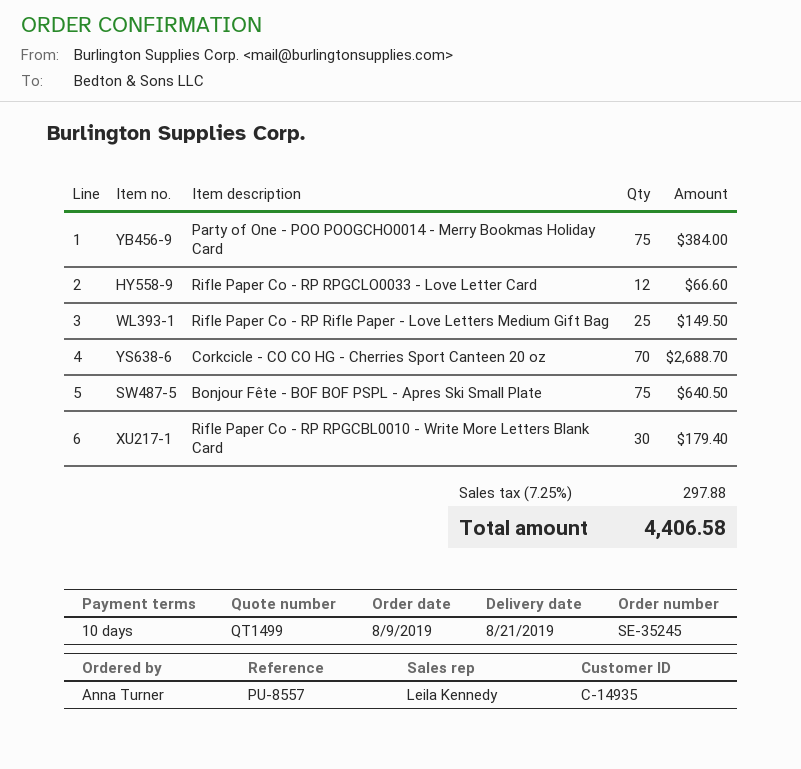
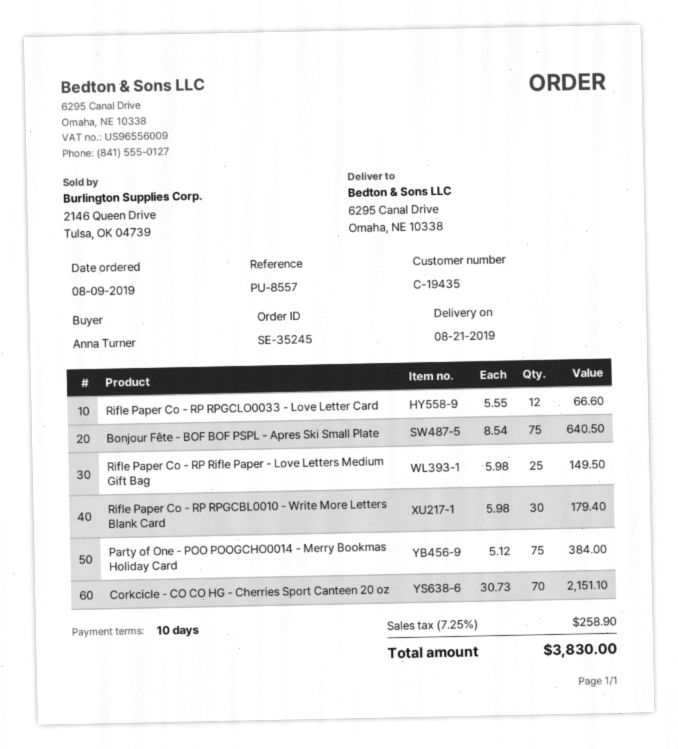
customer number: C-14935 -> C-19435
Corkcicle - CO CO HG - Cherries Sport Canteen 20 oz: 70 for 2688.70 -> 70 for 2151.10
tax: 7.25% = 297.88 -> 7.25% = 258.90
total: 4406.58 -> 3830.00

